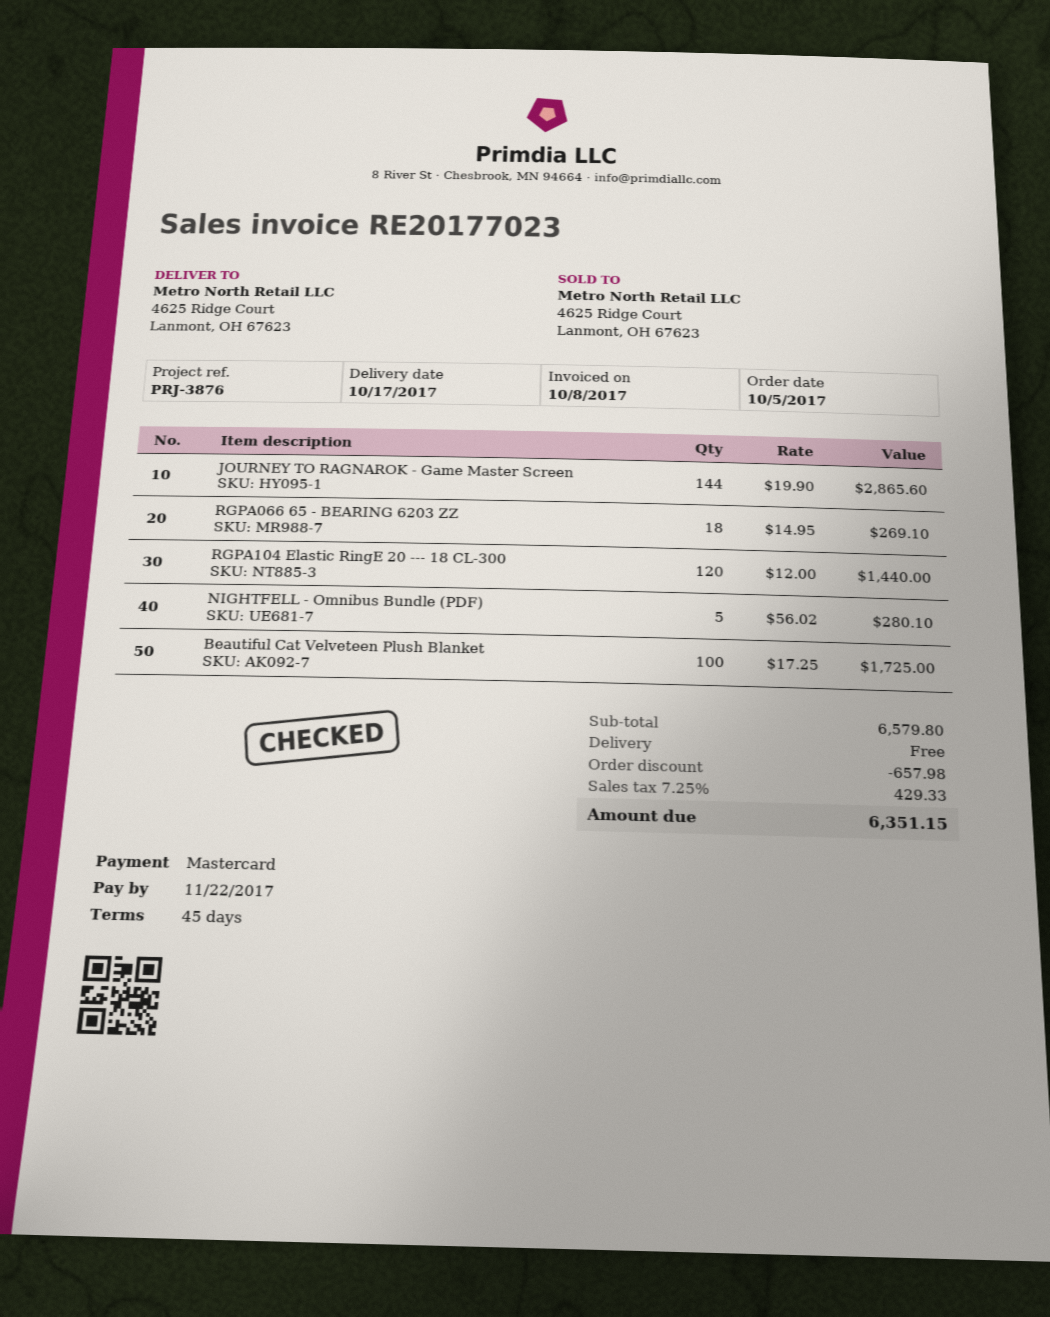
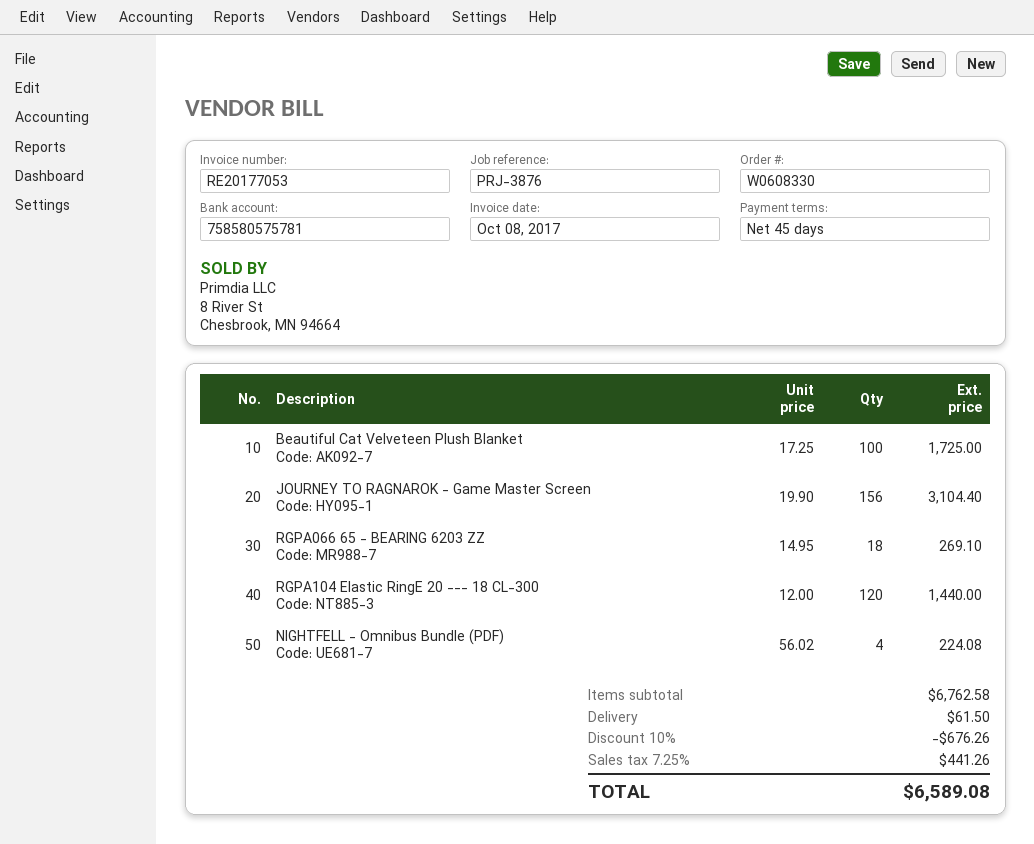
invoice number: RE20177023 -> RE20177053
JOURNEY TO RAGNAROK - Game Master Screen: 144 x 19.90 = 2865.60 -> 156 x 19.90 = 3104.40
NIGHTFELL - Omnibus Bundle (PDF): 5 x 56.02 = 280.10 -> 4 x 56.02 = 224.08
subtotal: 6579.80 -> 6762.58
discount: 657.98 -> 676.26
shipping: 0.00 -> 61.50
tax: 7.25% = 429.33 -> 7.25% = 441.26
total: 6351.15 -> 6589.08

